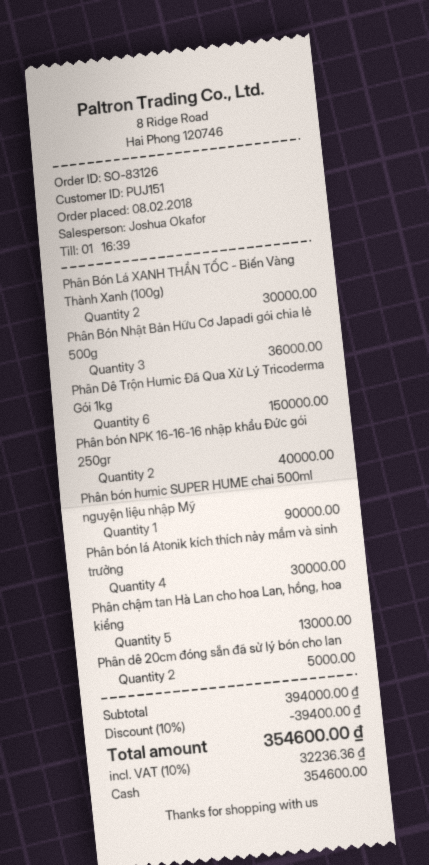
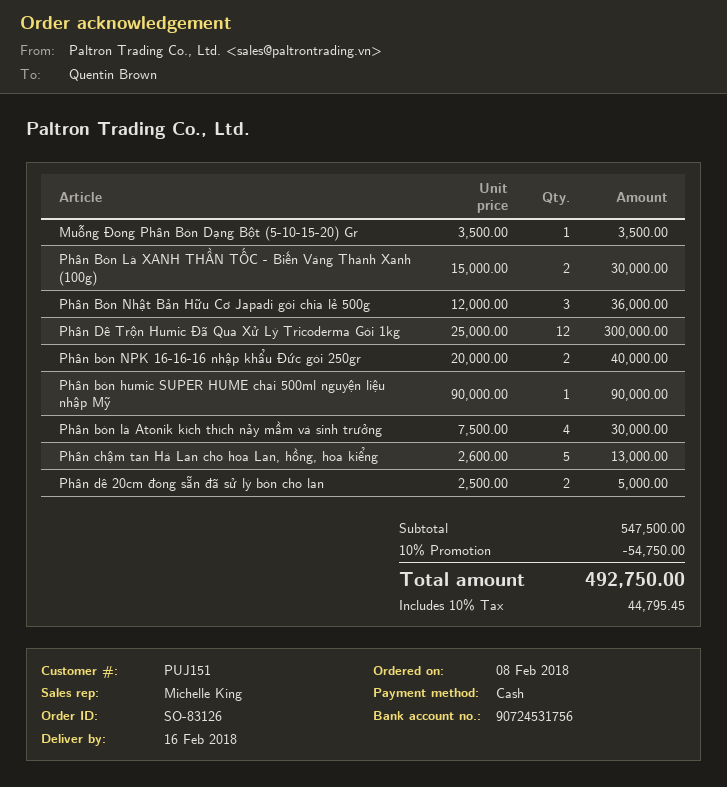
sales rep: Joshua Okafor -> Michelle King
Phân Dê Trộn Humic Đã Qua Xử Lý Tricoderma Gói 1kg: 6 for 150000.00 -> 12 for 300000.00
Muỗng Đong Phân Bón Dạng Bột (5-10-15-20) Gr: none -> 1 for 3500.00
subtotal: 394000.00 -> 547500.00
discount: 10% = 39400.00 -> 10% = 54750.00
tax: 10% = 32236.36 -> 10% = 44795.45
total: 354600.00 -> 492750.00

